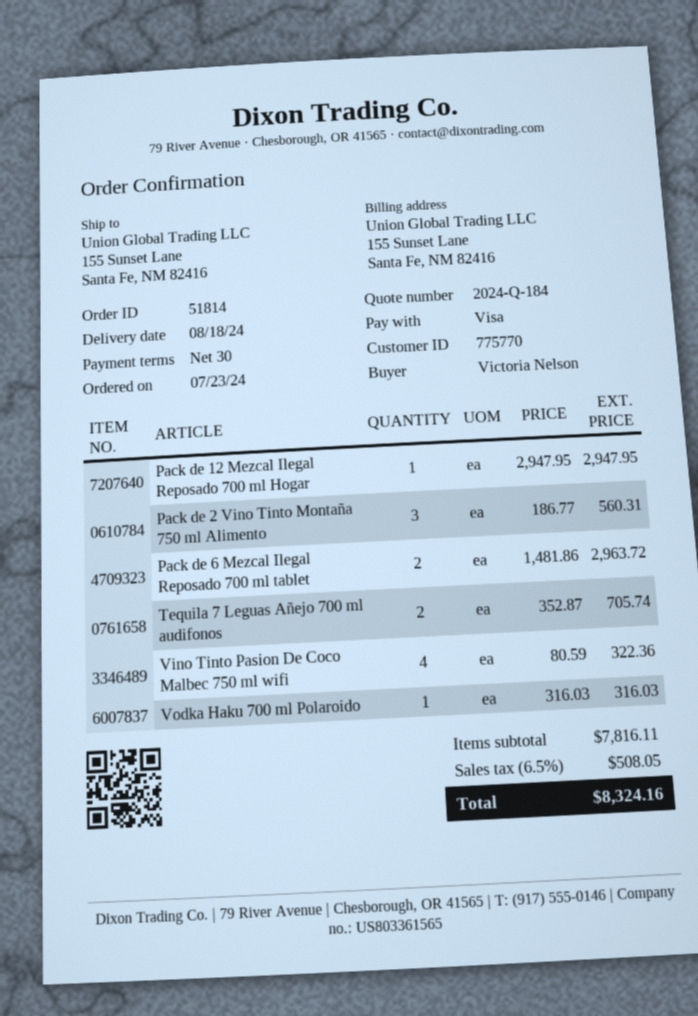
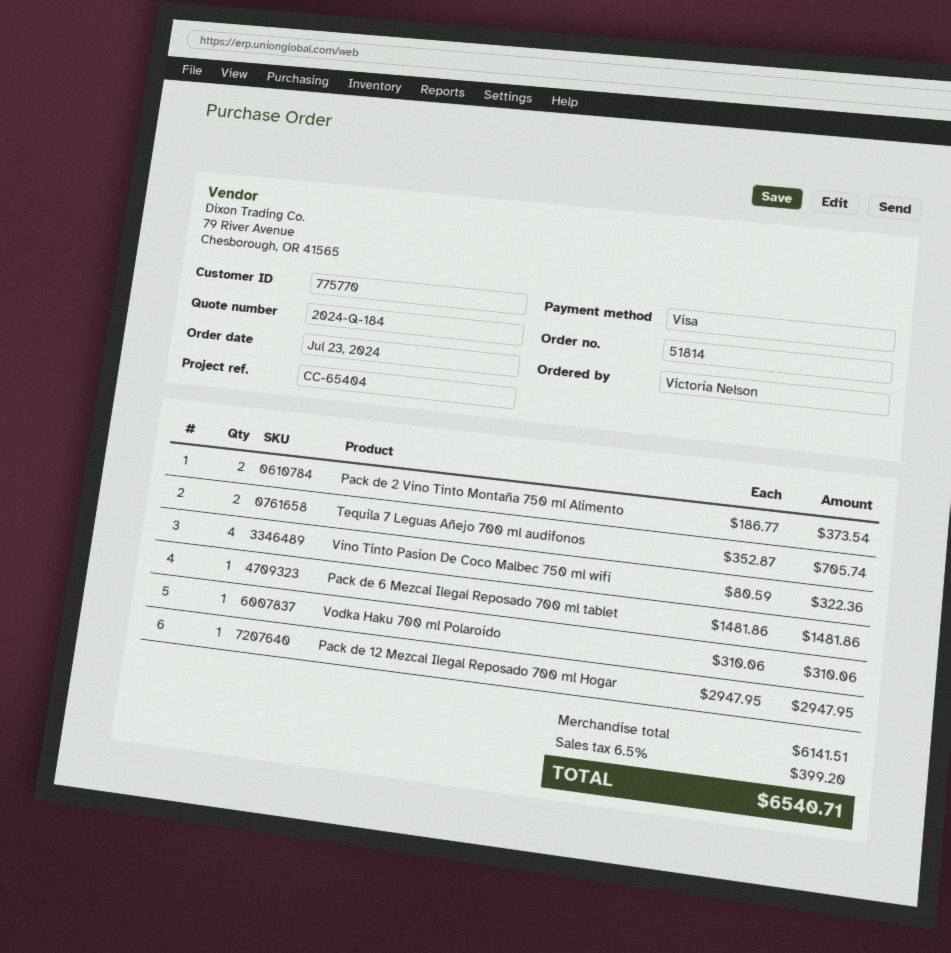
Pack de 2 Vino Tinto Montaña 750 ml Alimento: 3 x 186.77 = 560.31 -> 2 x 186.77 = 373.54
Pack de 6 Mezcal Ilegal Reposado 700 ml tablet: 2 x 1481.86 = 2963.72 -> 1 x 1481.86 = 1481.86
Vodka Haku 700 ml Polaroido: 1 x 316.03 = 316.03 -> 1 x 310.06 = 310.06
subtotal: 7816.11 -> 6141.51
tax: 6.5% = 508.05 -> 6.5% = 399.20
total: 8324.16 -> 6540.71

